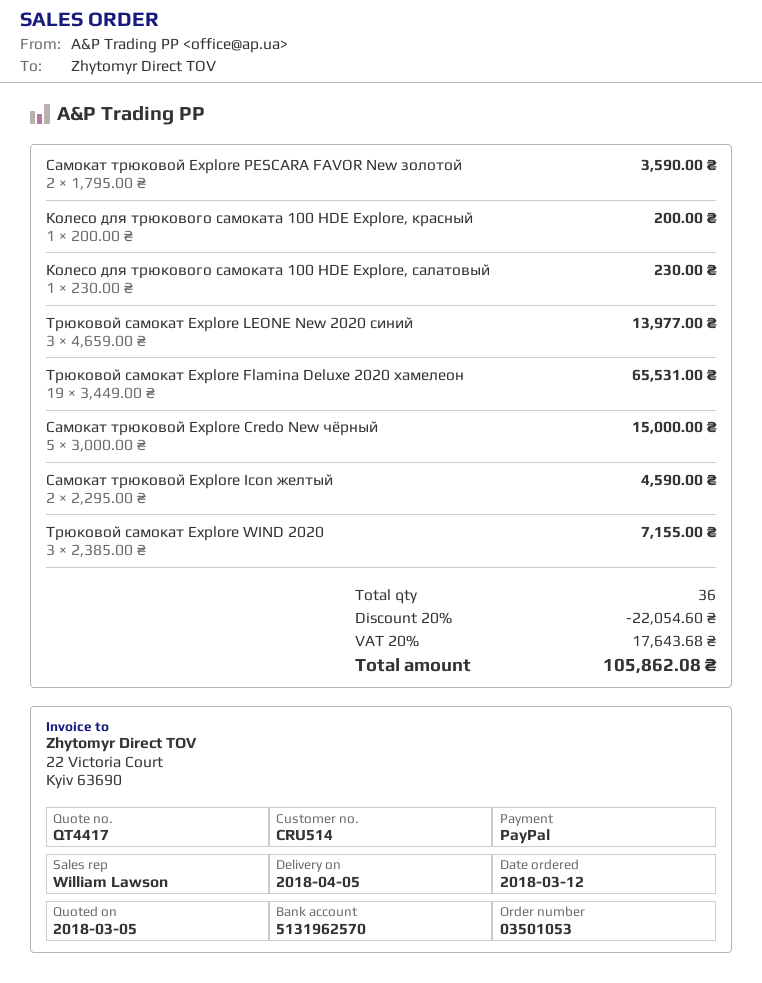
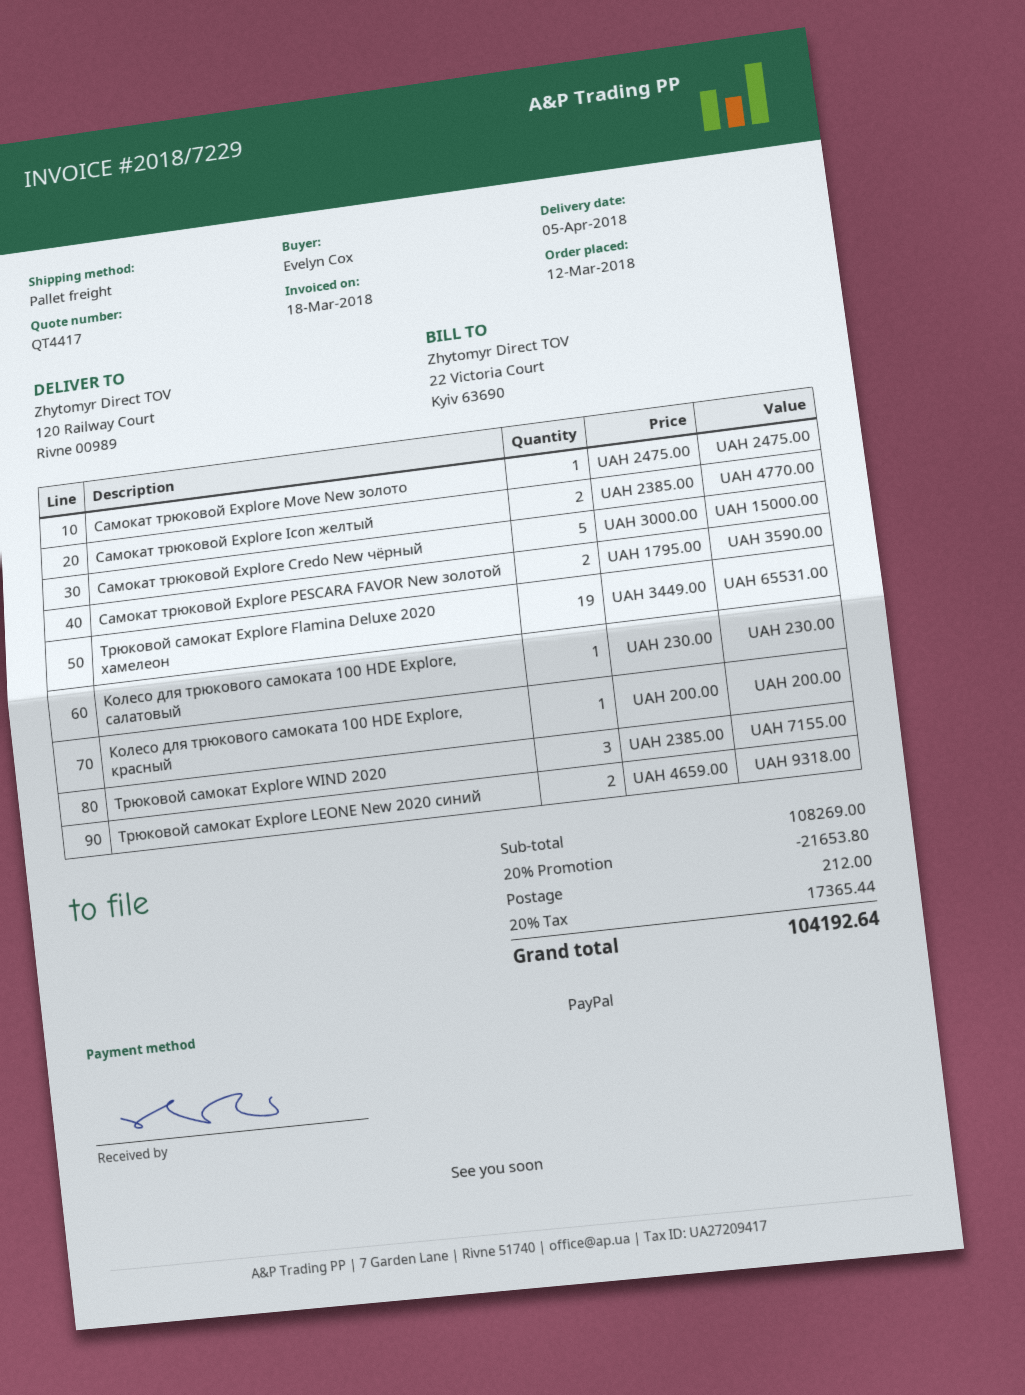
Трюковой самокат Explore LEONE New 2020 синий: 3 x 4659.00 = 13977.00 -> 2 x 4659.00 = 9318.00
Самокат трюковой Explore Icon желтый: 2 x 2295.00 = 4590.00 -> 2 x 2385.00 = 4770.00
Самокат трюковой Explore Move New золото: none -> 1 x 2475.00 = 2475.00
discount: 20% = 22054.60 -> 20% = 21653.80
shipping: none -> 212.00
tax: 20% = 17643.68 -> 20% = 17365.44
total: 105862.08 -> 104192.64

